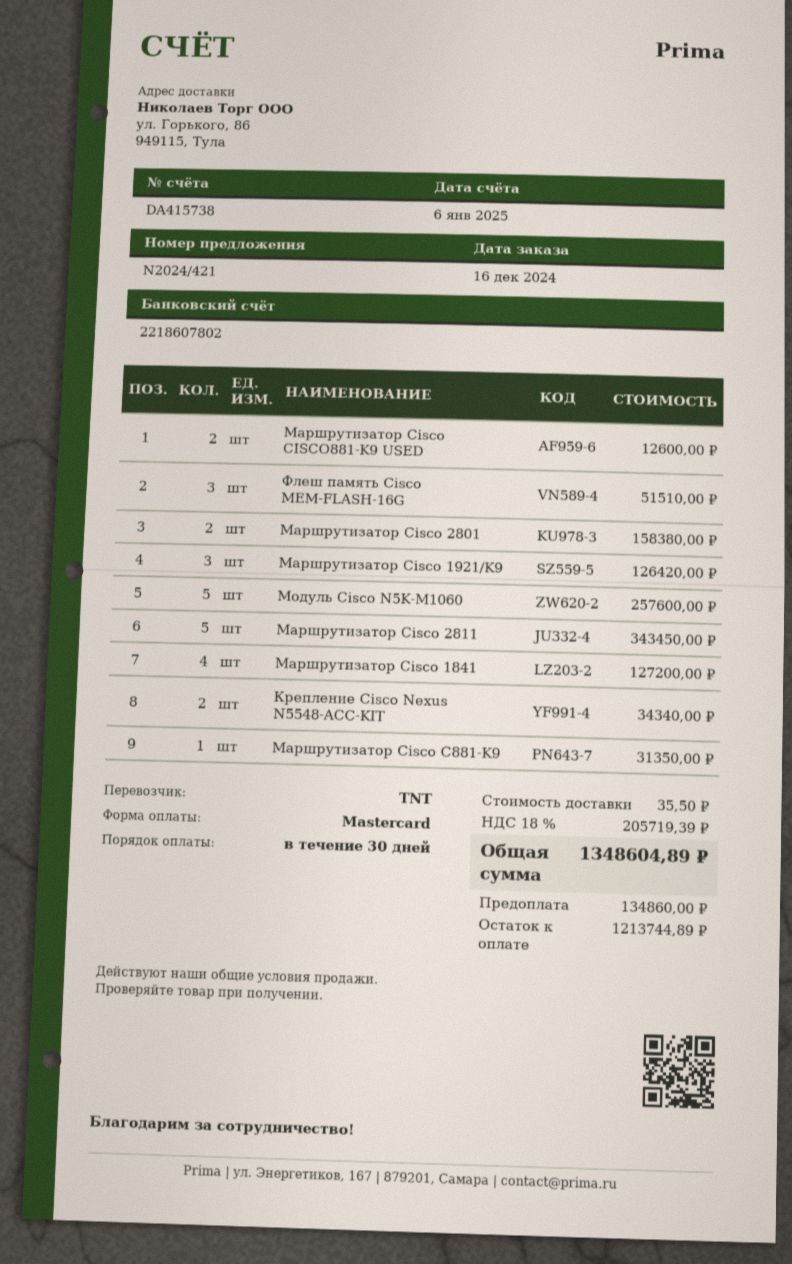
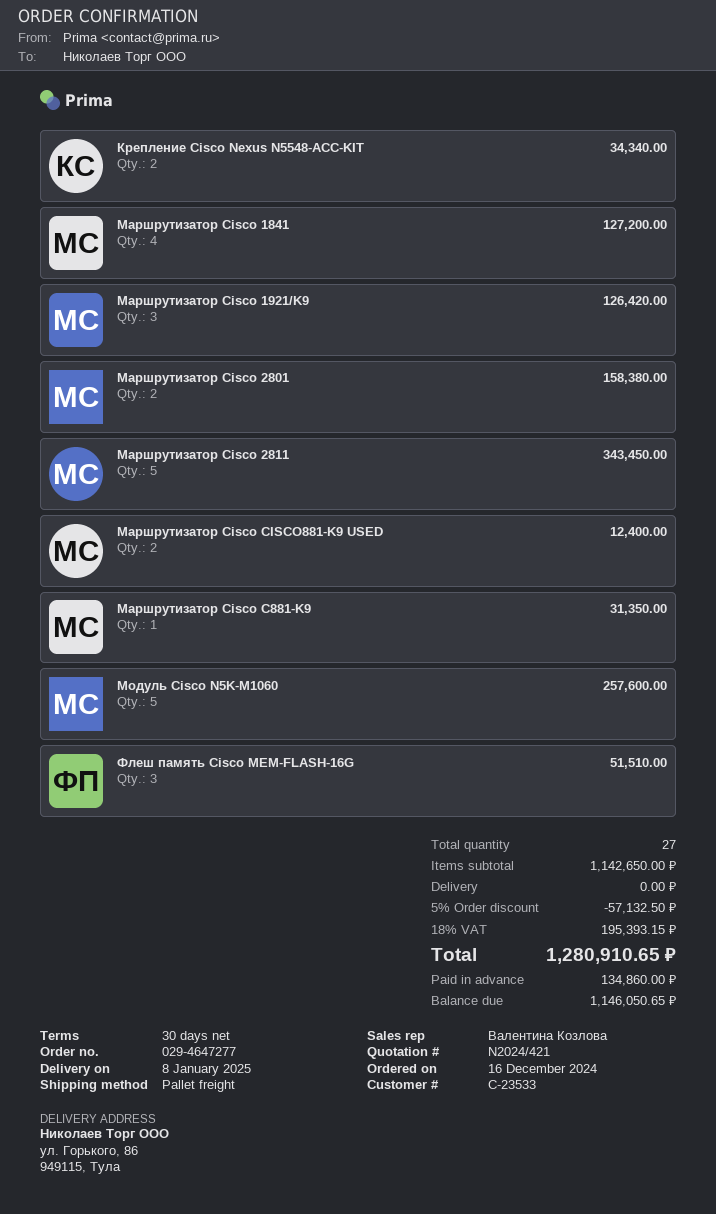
shipping method: TNT -> pallet freight
Маршрутизатор Cisco CISCO881-K9 USED: 2 for 12600.00 -> 2 for 12400.00
discount: none -> 5% = 57132.50
shipping: 35.50 -> 0.00
tax: 18% = 205719.39 -> 18% = 195393.15
total: 1348604.89 -> 1280910.65
balance: 1213744.89 -> 1146050.65

